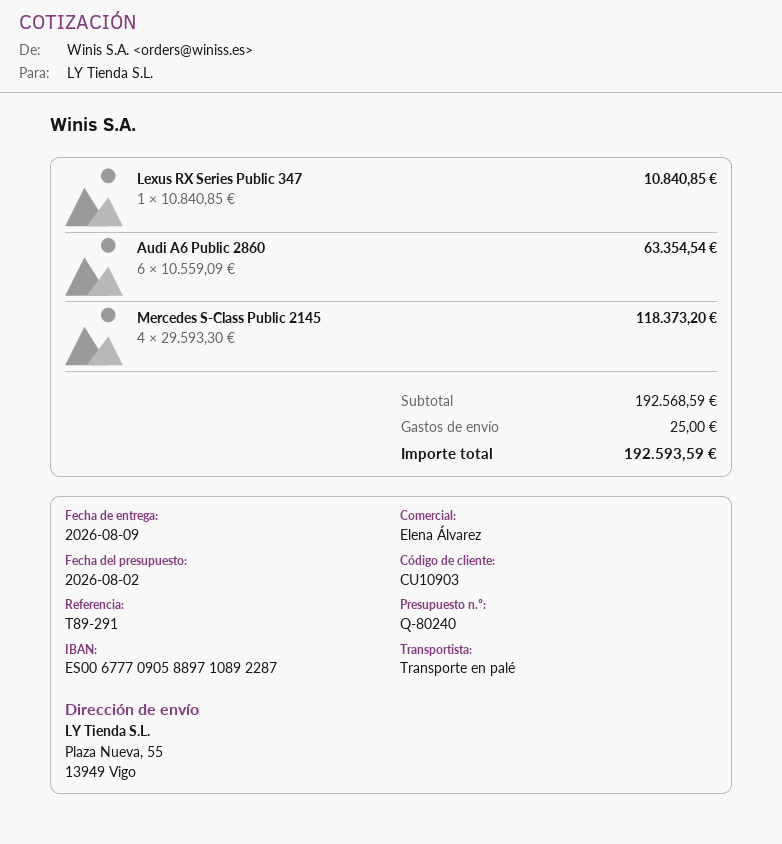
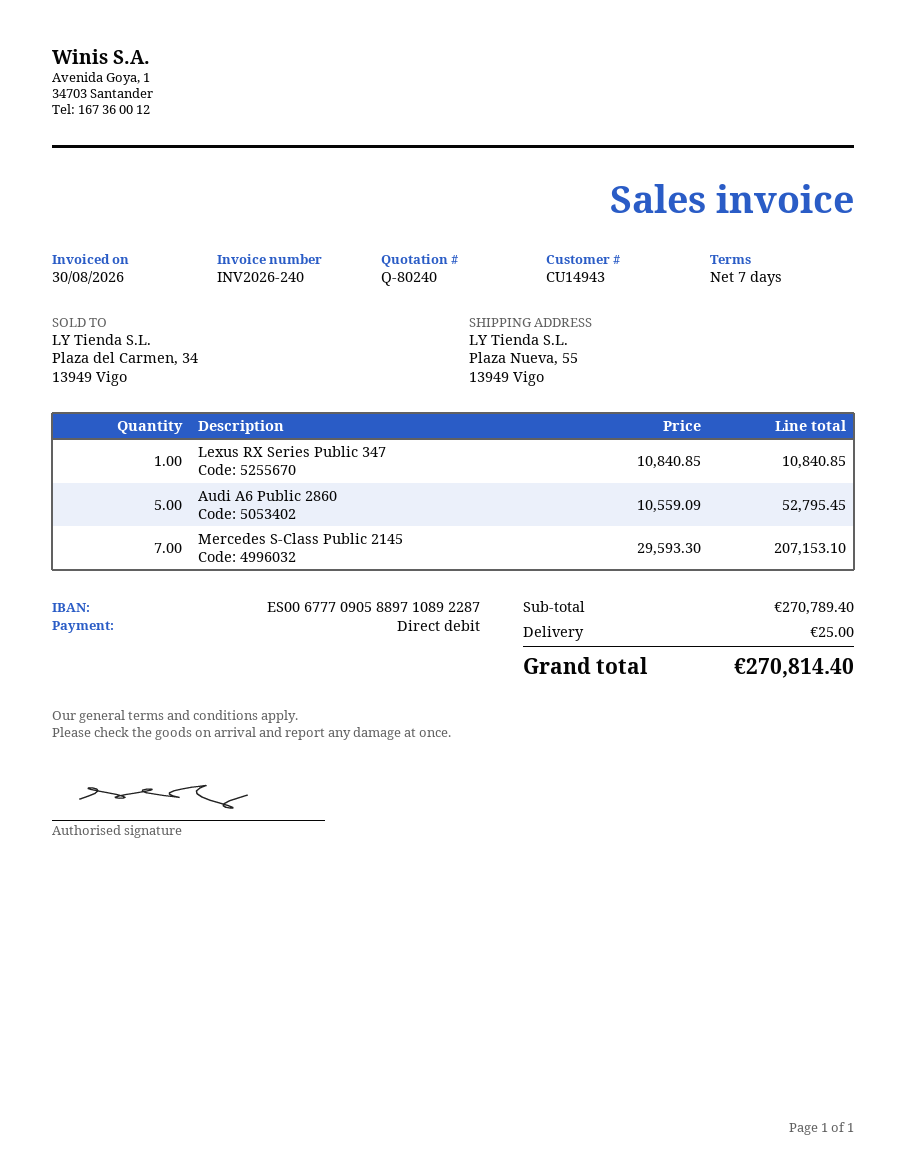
customer number: CU10903 -> CU14943
Audi A6 Public 2860: 6 x 10559.09 = 63354.54 -> 5 x 10559.09 = 52795.45
Mercedes S-Class Public 2145: 4 x 29593.30 = 118373.20 -> 7 x 29593.30 = 207153.10
subtotal: 192568.59 -> 270789.40
total: 192593.59 -> 270814.40

